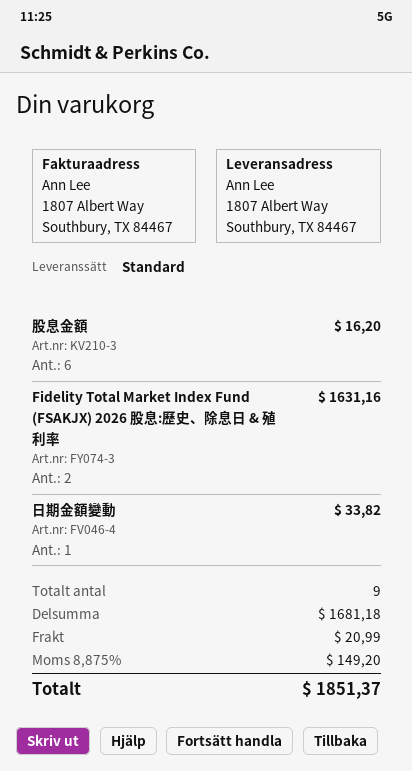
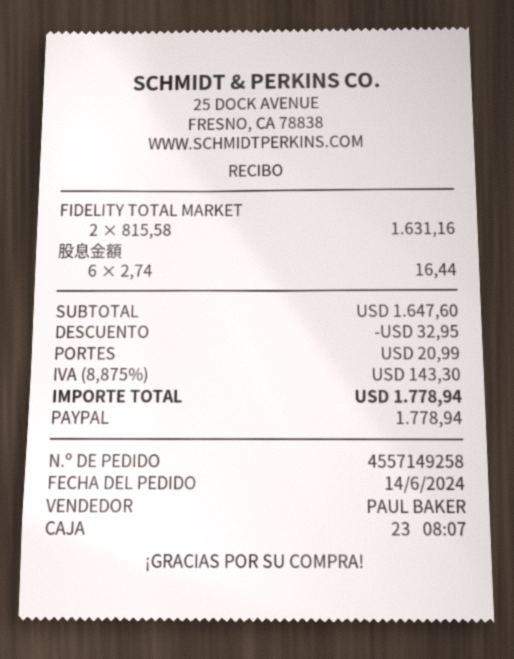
股息金額: 6 for 16.20 -> 6 for 16.44
日期金額變動: 1 for 33.82 -> none
subtotal: 1681.18 -> 1647.60
discount: none -> 32.95
tax: 8.875% = 149.20 -> 8.875% = 143.30
total: 1851.37 -> 1778.94

